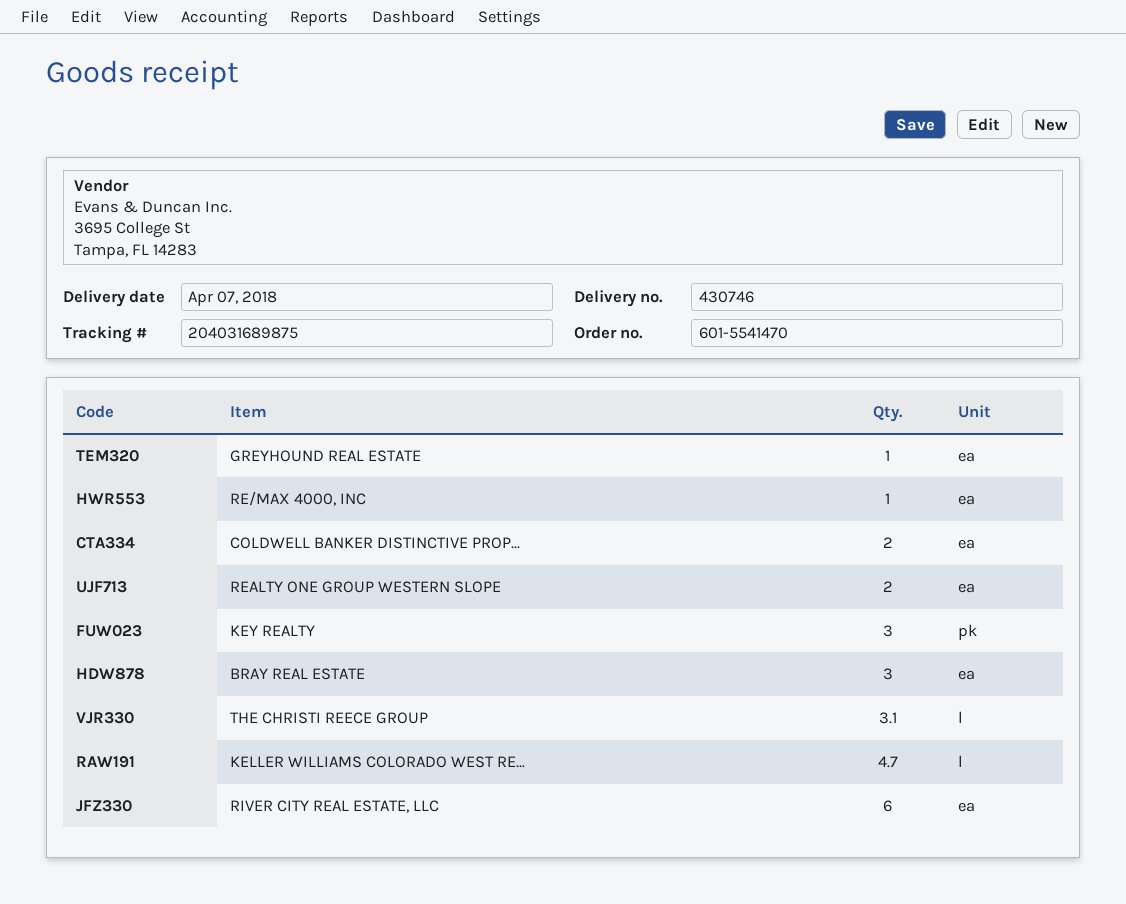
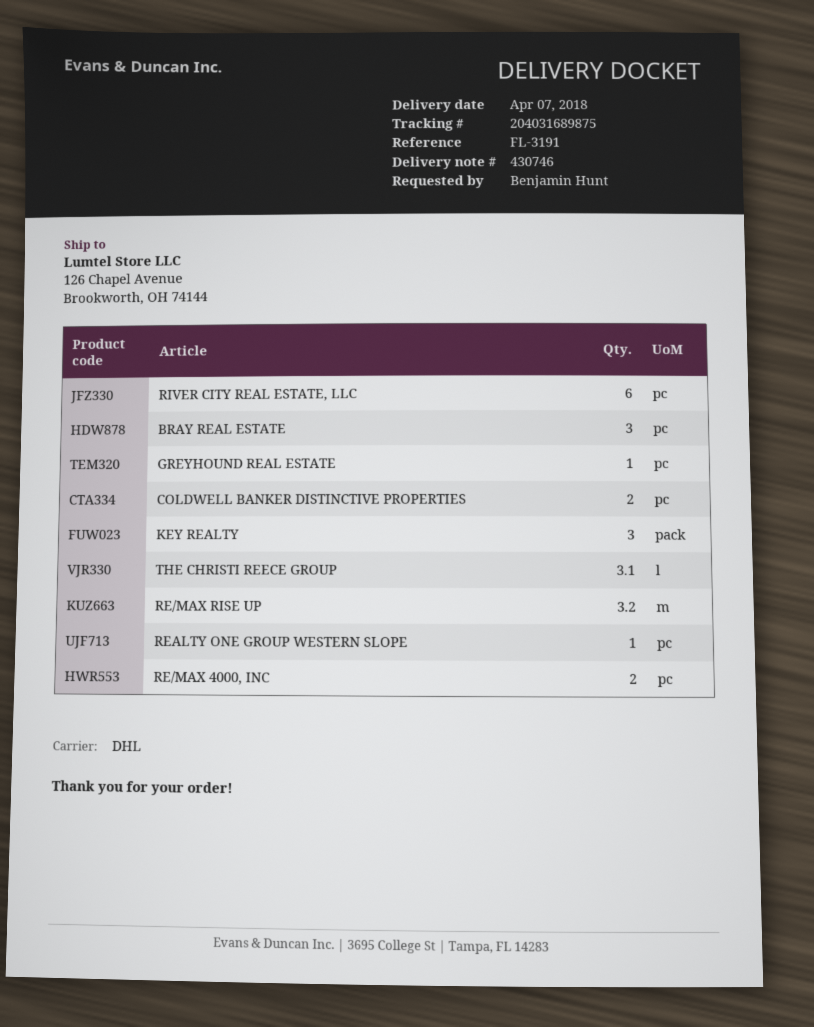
RE/MAX 4000, INC: 1 -> 2
REALTY ONE GROUP WESTERN SLOPE: 2 -> 1
KELLER WILLIAMS COLORADO WEST RE...: 4.7 -> none
RE/MAX RISE UP: none -> 3.2

